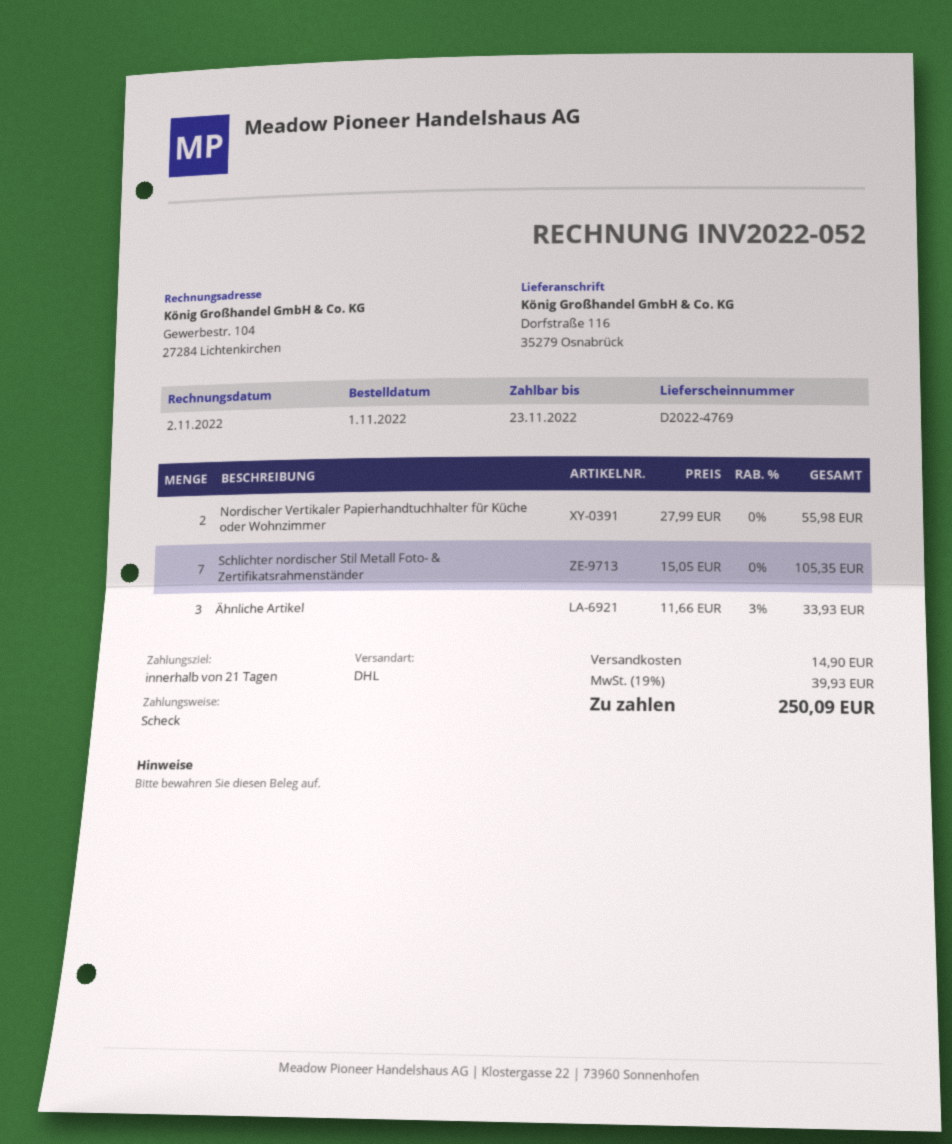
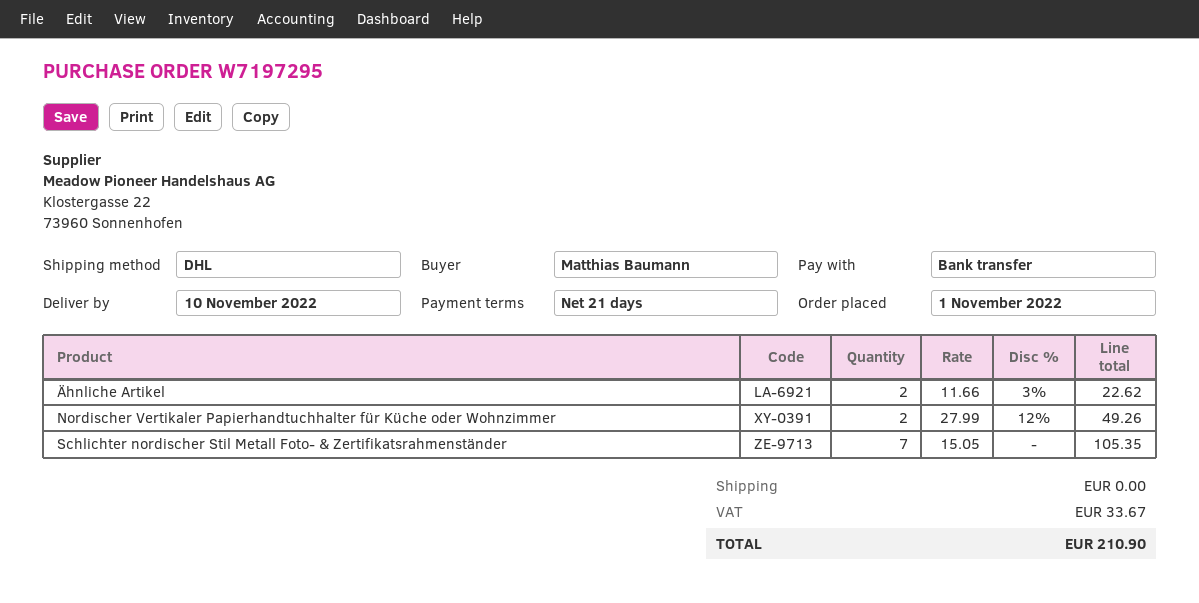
payment method: cheque -> bank transfer
Nordischer Vertikaler Papierhandtuchhalter für Küche oder Wohnzimmer: 2 x 27.99 = 55.98 -> 2 x 27.99 - 12% = 49.26
Ähnliche Artikel: 3 x 11.66 - 3% = 33.93 -> 2 x 11.66 - 3% = 22.62
shipping: 14.90 -> 0.00
tax: 39.93 -> 33.67
total: 250.09 -> 210.90

